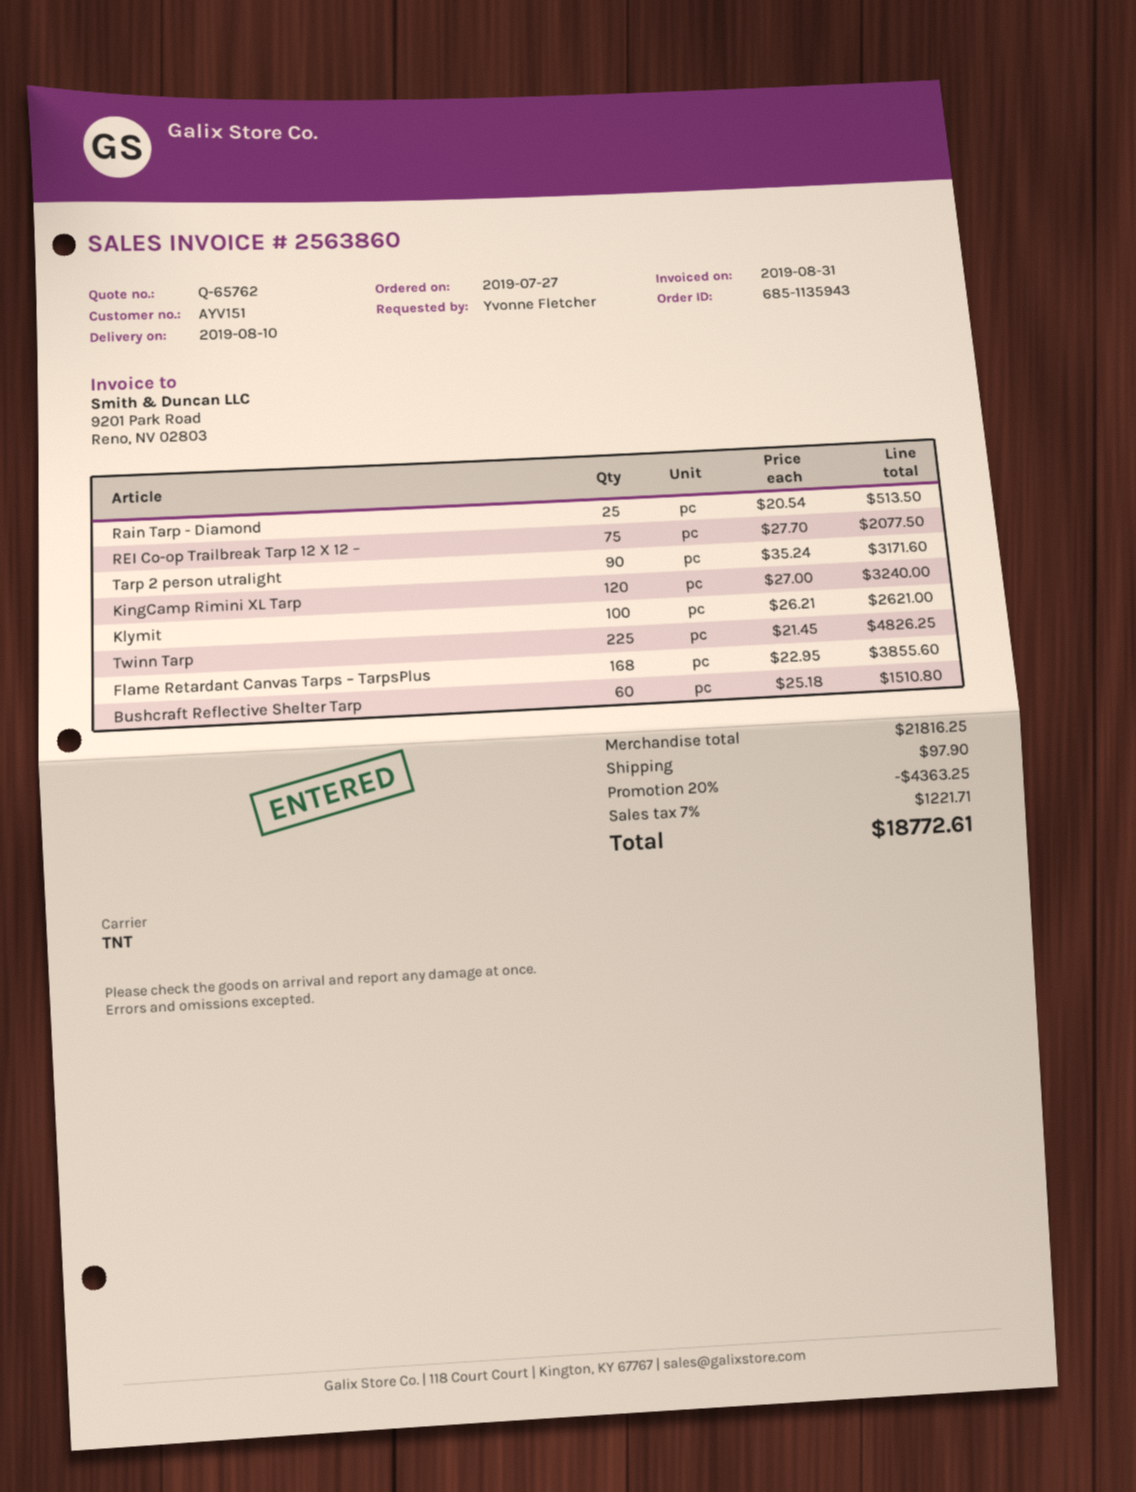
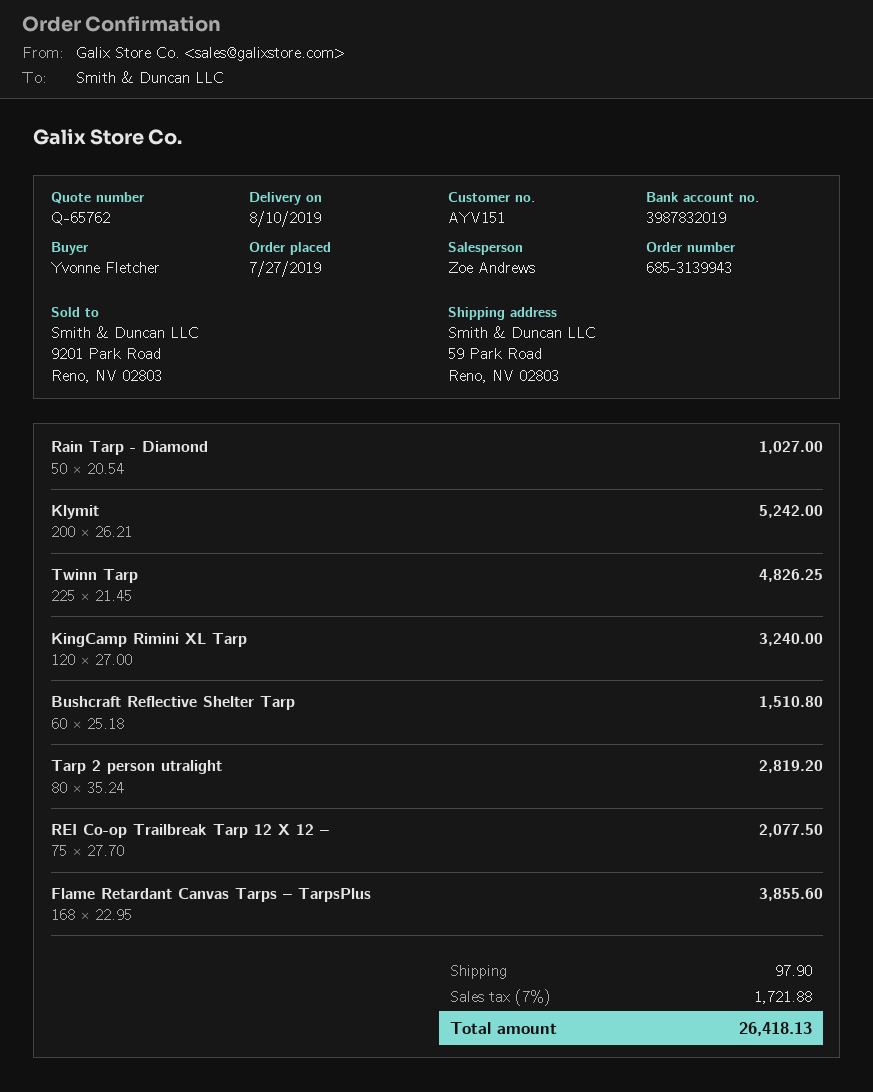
order number: 685-1135943 -> 685-3139943
Rain Tarp - Diamond: 25 x 20.54 = 513.50 -> 50 x 20.54 = 1027.00
Tarp 2 person utralight: 90 x 35.24 = 3171.60 -> 80 x 35.24 = 2819.20
Klymit: 100 x 26.21 = 2621.00 -> 200 x 26.21 = 5242.00
discount: 20% = 4363.25 -> none
tax: 7% = 1221.71 -> 7% = 1721.88
total: 18772.61 -> 26418.13

